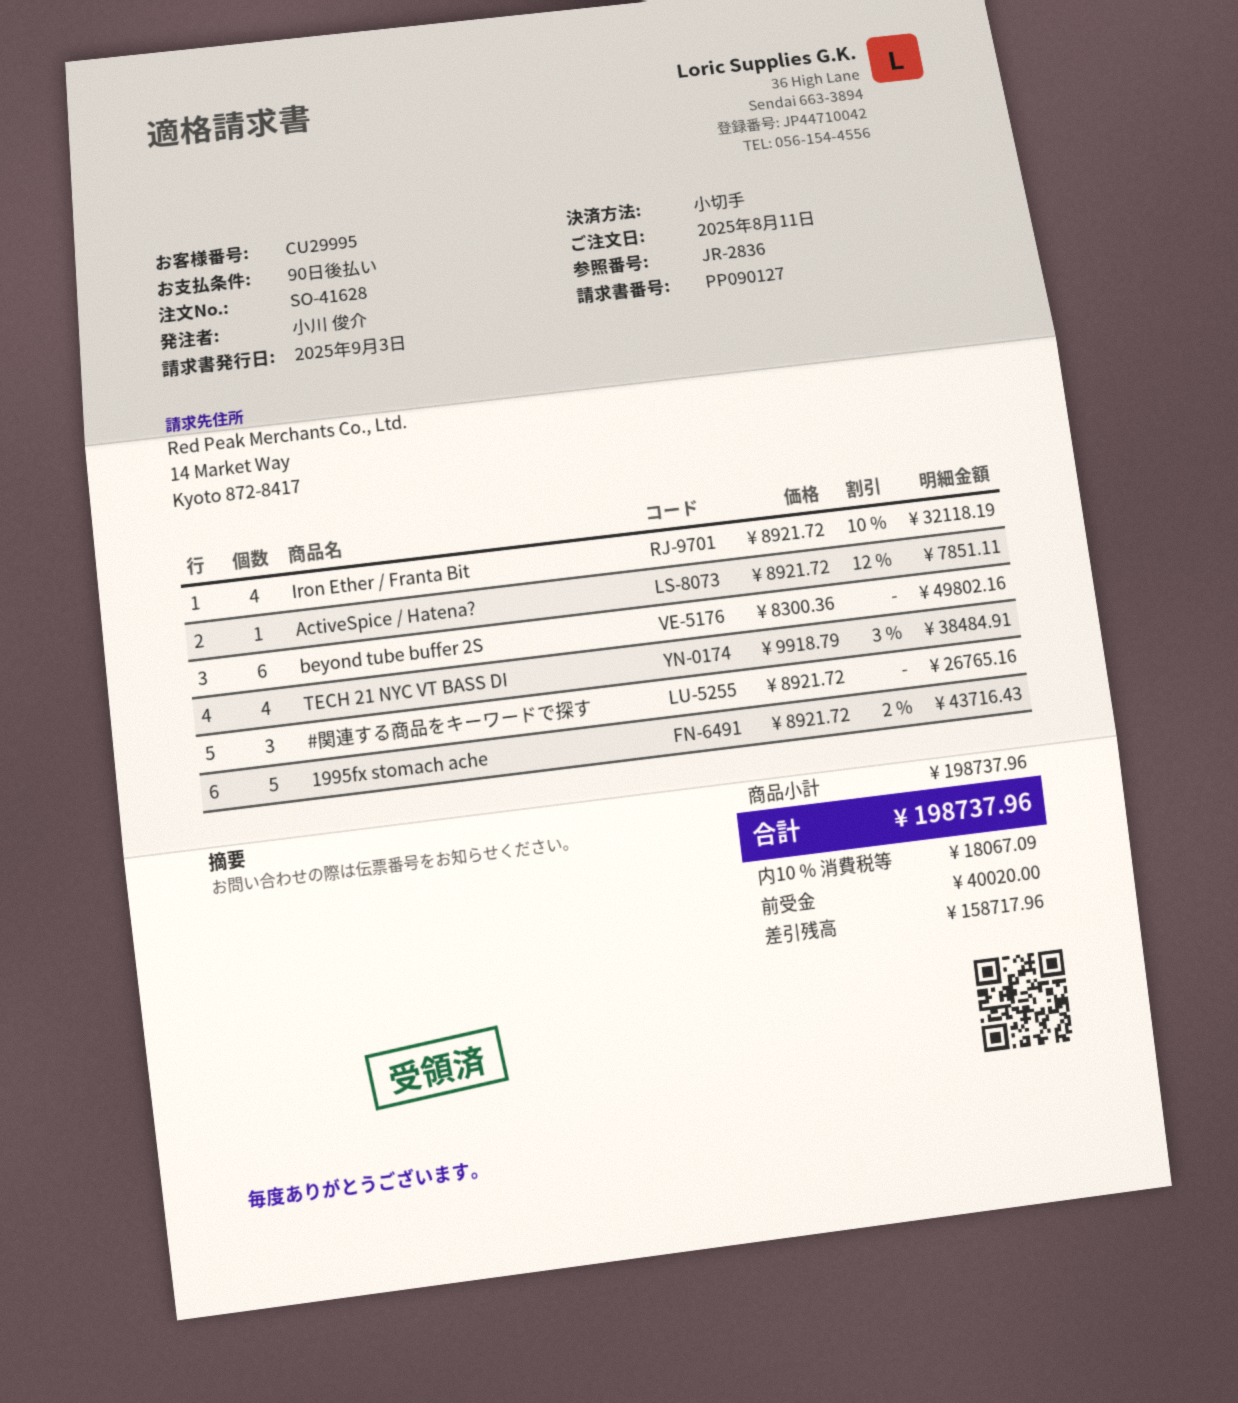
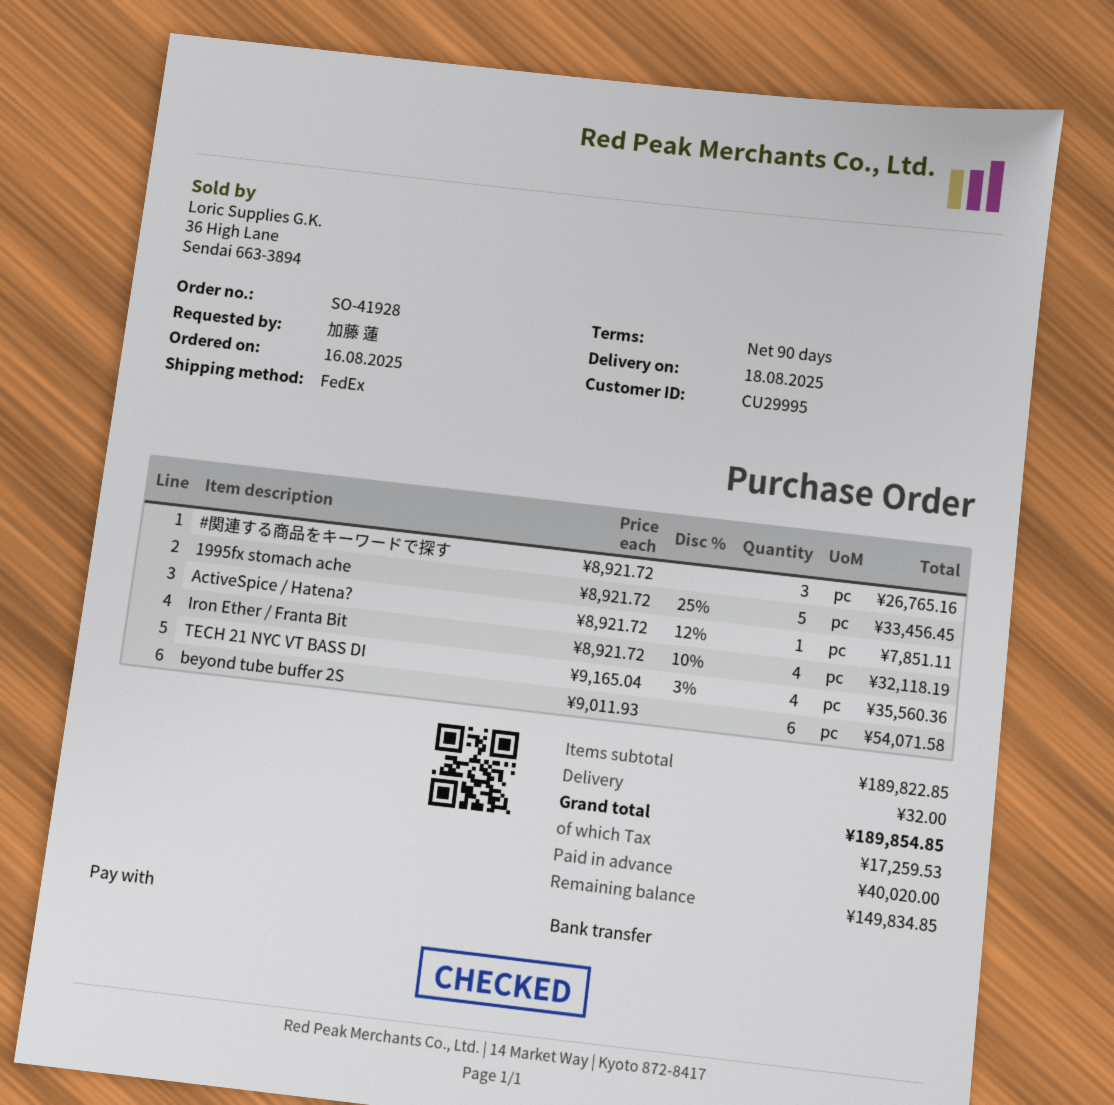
order number: SO-41628 -> SO-41928
order date: 2025-08-11 -> 2025-08-16
ordered by: 小川 俊介 -> 加藤 蓮
payment method: cheque -> bank transfer
beyond tube buffer 2S: 6 x 8300.36 = 49802.16 -> 6 x 9011.93 = 54071.58
TECH 21 NYC VT BASS DI: 4 x 9918.79 - 3% = 38484.91 -> 4 x 9165.04 - 3% = 35560.36
1995fx stomach ache: 5 x 8921.72 - 2% = 43716.43 -> 5 x 8921.72 - 25% = 33456.45
subtotal: 198737.96 -> 189822.85
shipping: none -> 32.00
tax: 18067.09 -> 17259.53
total: 198737.96 -> 189854.85
balance: 158717.96 -> 149834.85

